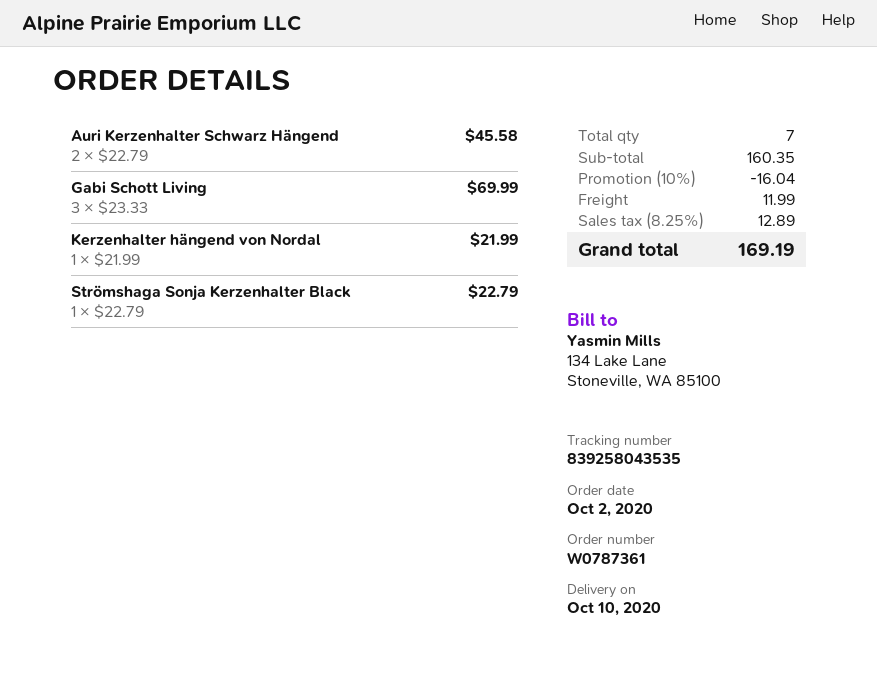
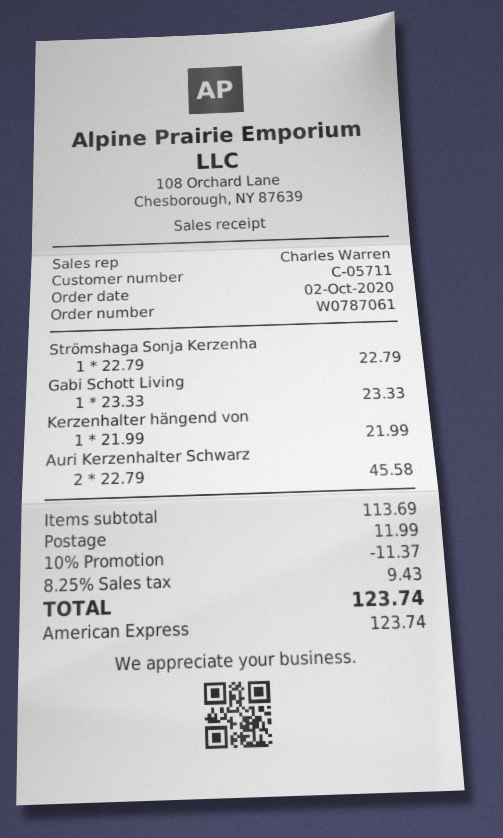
order number: W0787361 -> W0787061
Gabi Schott Living: 3 x 23.33 = 69.99 -> 1 x 23.33 = 23.33
subtotal: 160.35 -> 113.69
discount: 10% = 16.04 -> 10% = 11.37
tax: 8.25% = 12.89 -> 8.25% = 9.43
total: 169.19 -> 123.74

